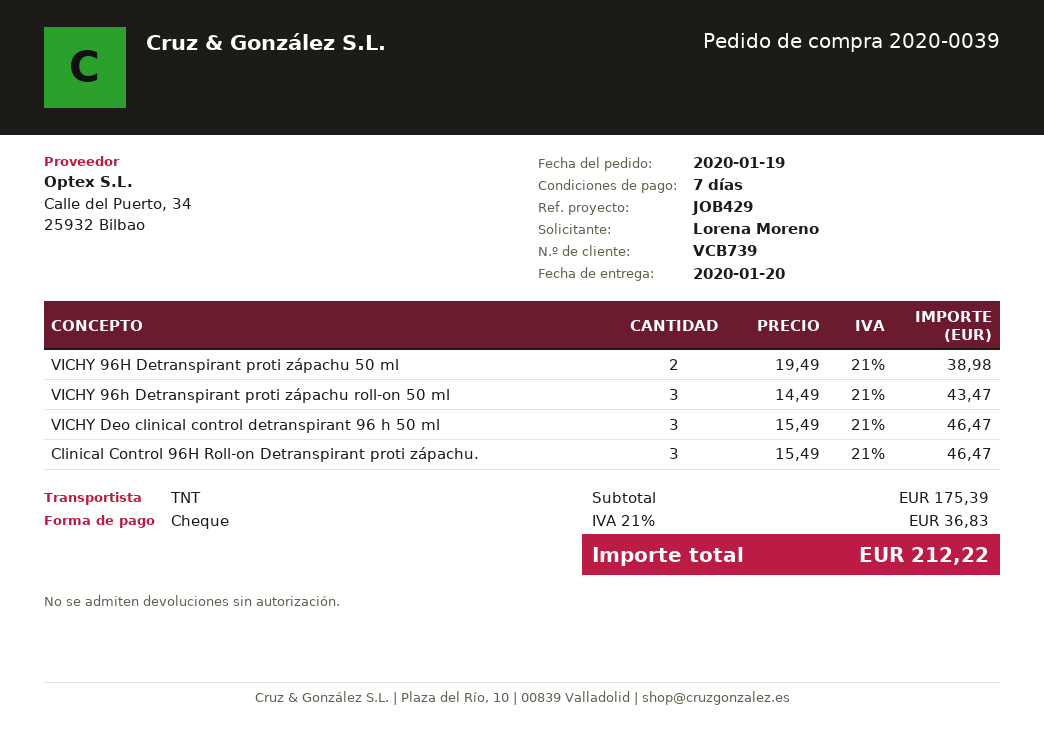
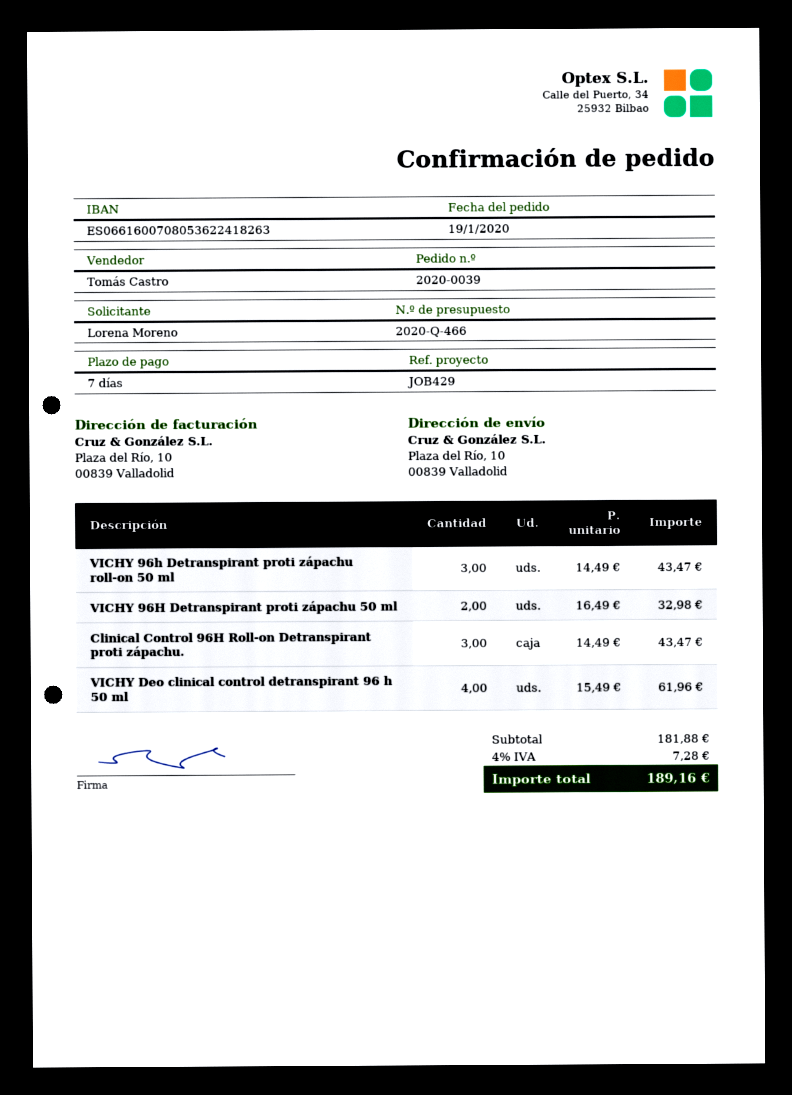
VICHY 96H Detranspirant proti zápachu 50 ml: 2 x 19.49 = 38.98 -> 2 x 16.49 = 32.98
VICHY Deo clinical control detranspirant 96 h 50 ml: 3 x 15.49 = 46.47 -> 4 x 15.49 = 61.96
Clinical Control 96H Roll-on Detranspirant proti zápachu.: 3 x 15.49 = 46.47 -> 3 x 14.49 = 43.47
subtotal: 175.39 -> 181.88
tax: 21% = 36.83 -> 4% = 7.28
total: 212.22 -> 189.16

